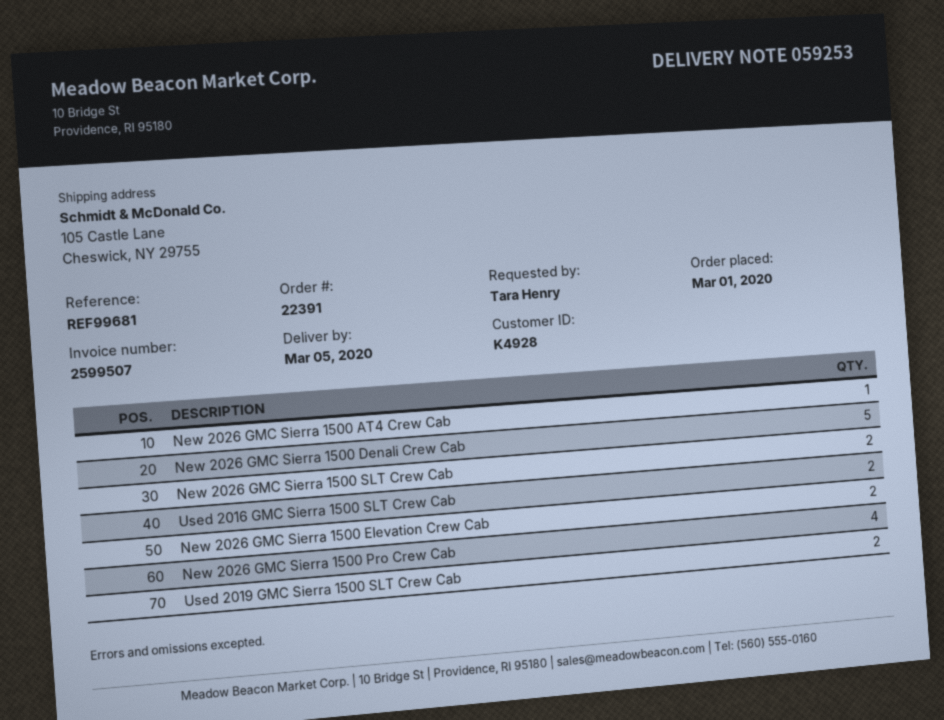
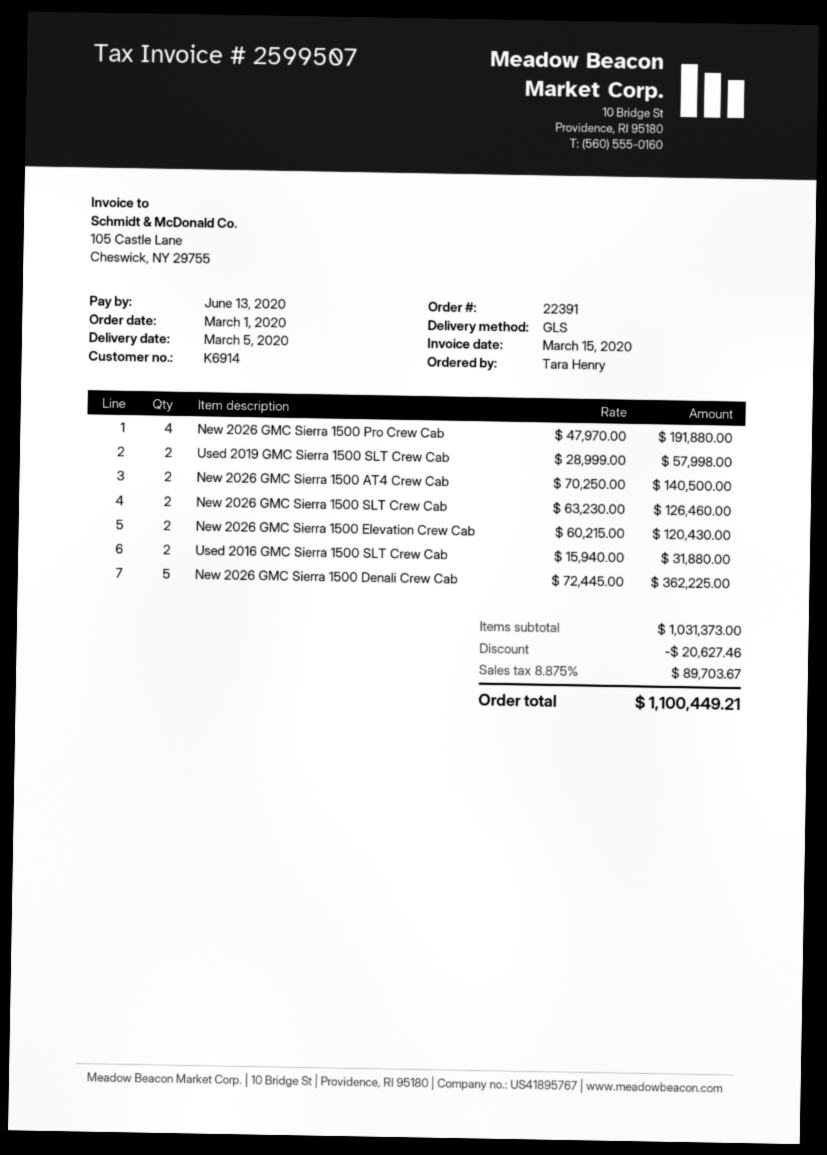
customer number: K4928 -> K6914
New 2026 GMC Sierra 1500 AT4 Crew Cab: 1 -> 2

